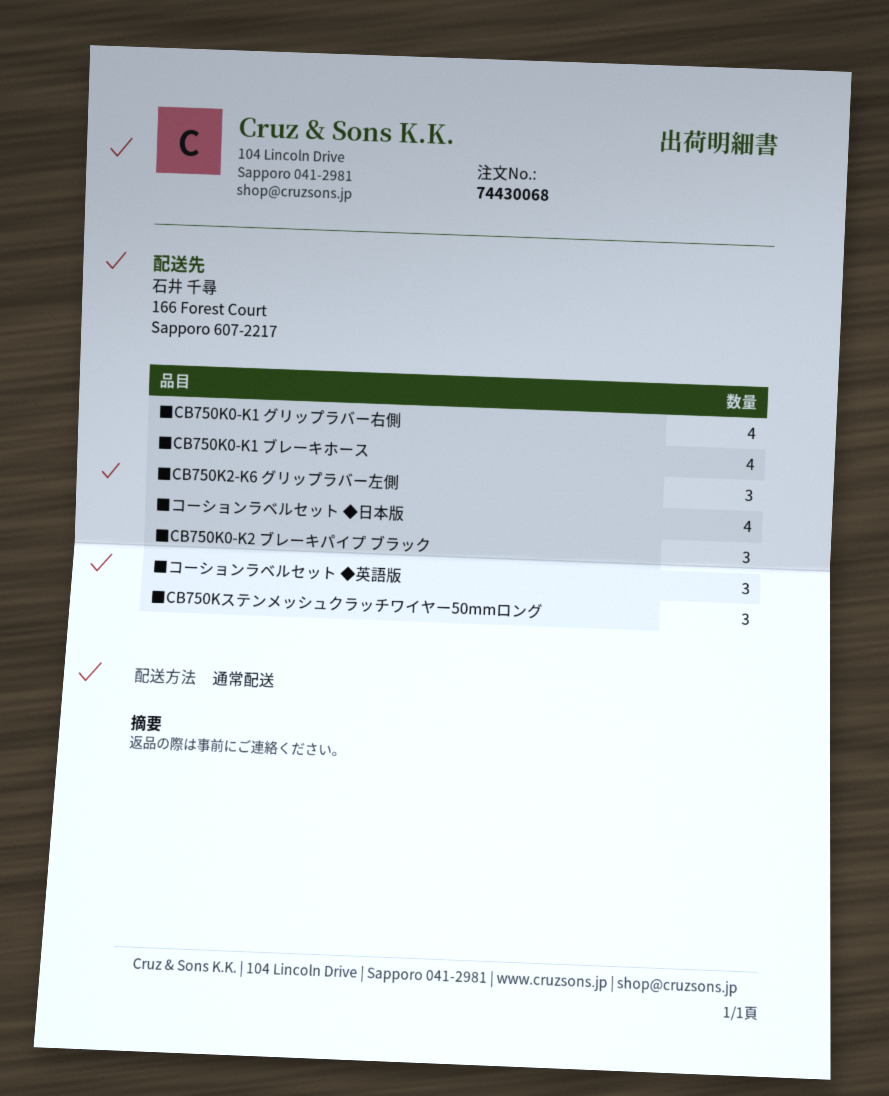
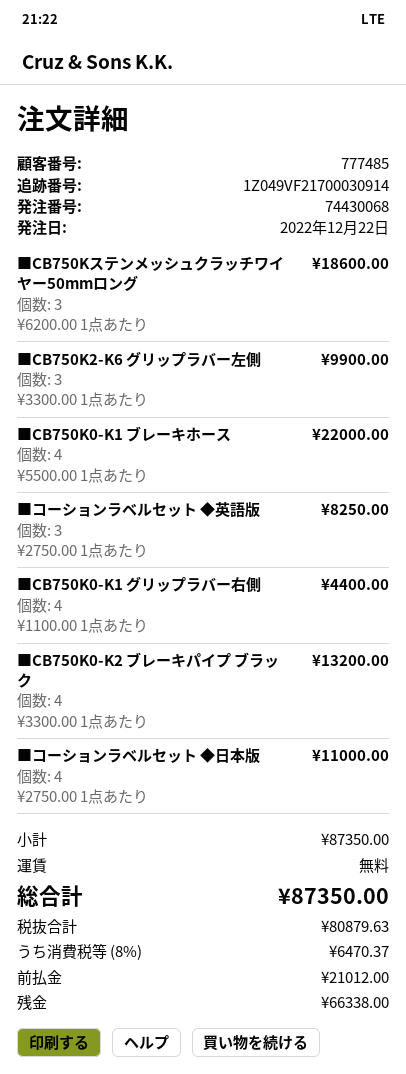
■CB750K0-K2 ブレーキパイプ ブラック: 3 -> 4

